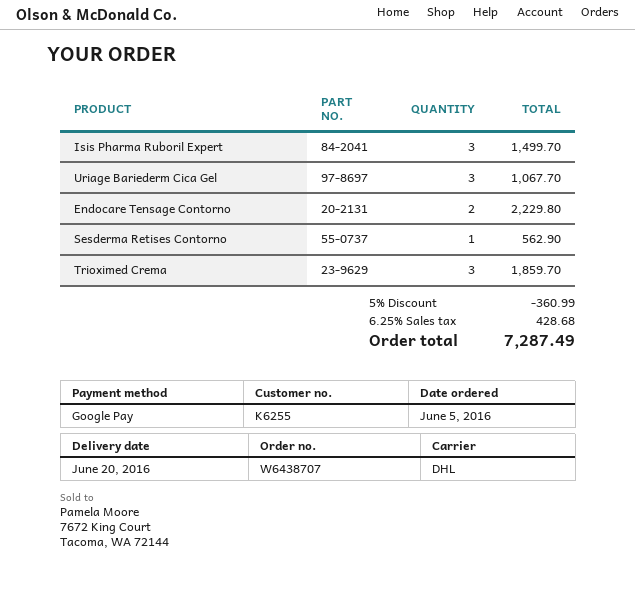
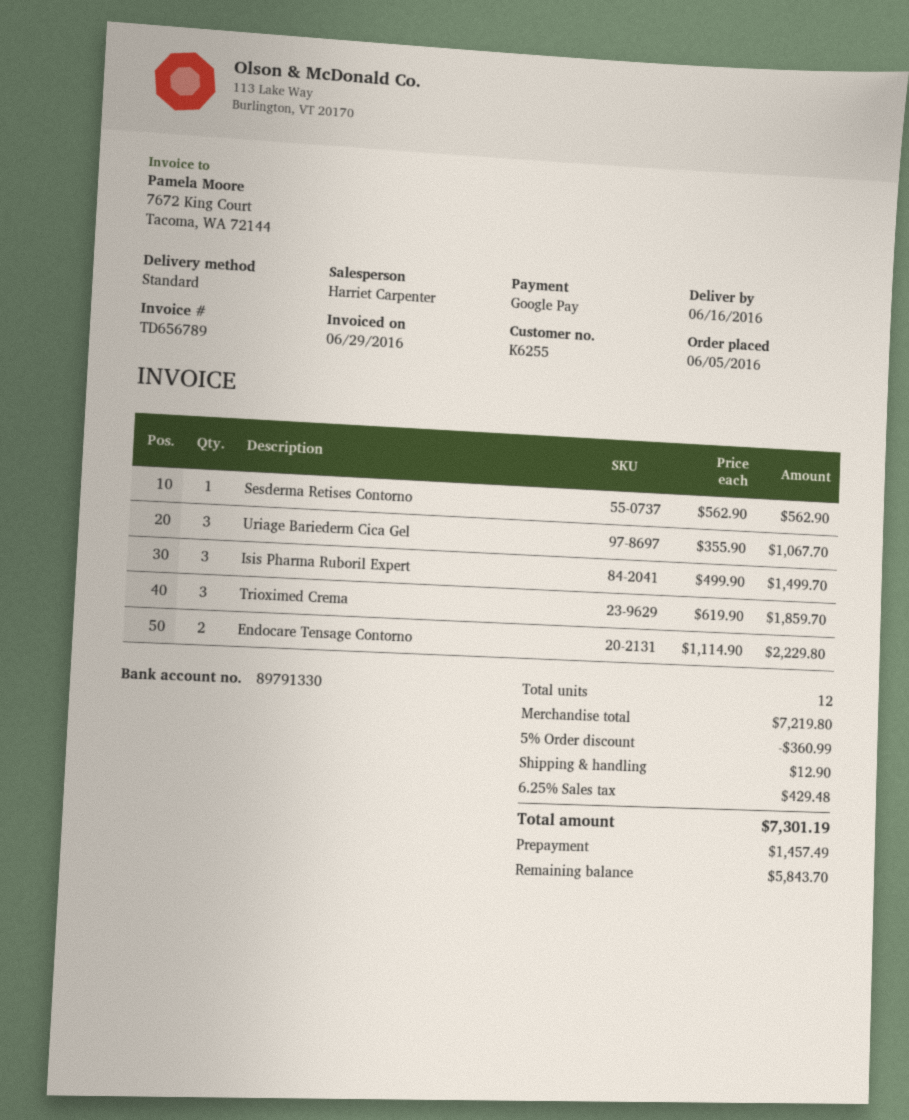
delivery date: 2016-06-20 -> 2016-06-16
shipping method: DHL -> standard
shipping: none -> 12.90
tax: 6.25% = 428.68 -> 6.25% = 429.48
total: 7287.49 -> 7301.19

